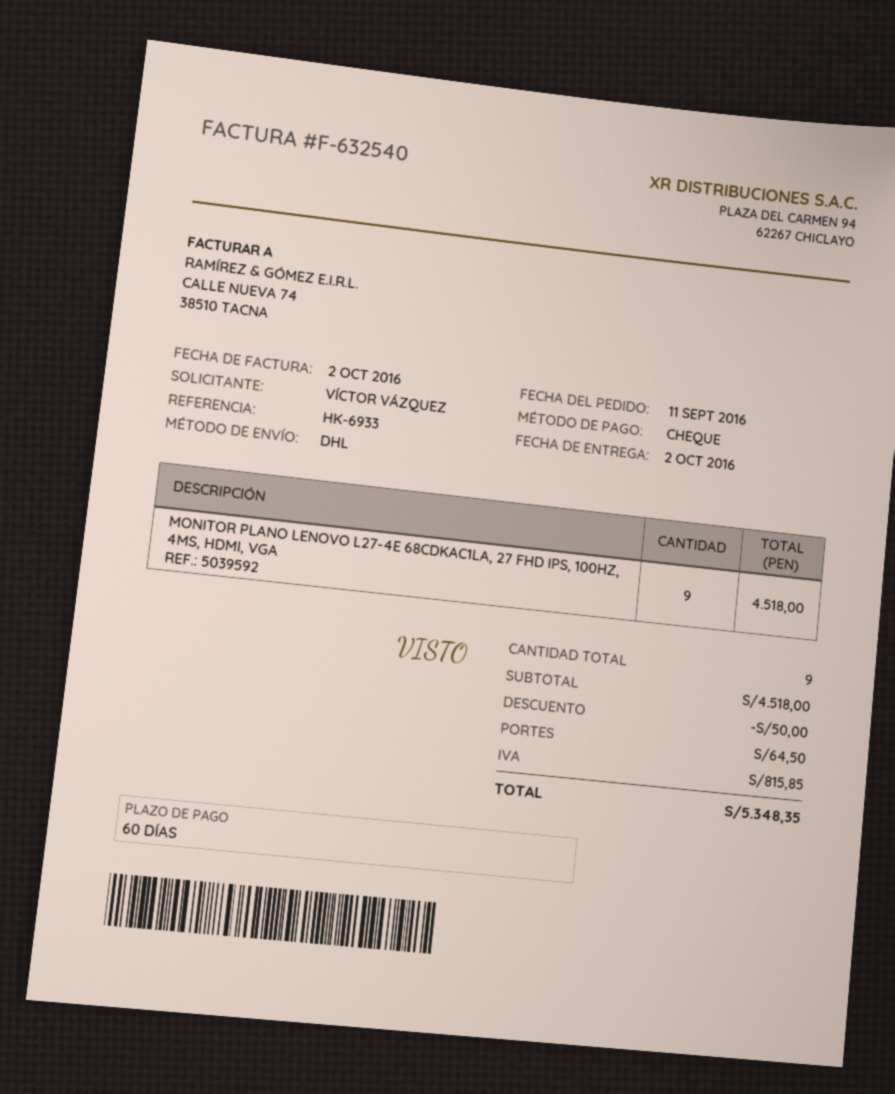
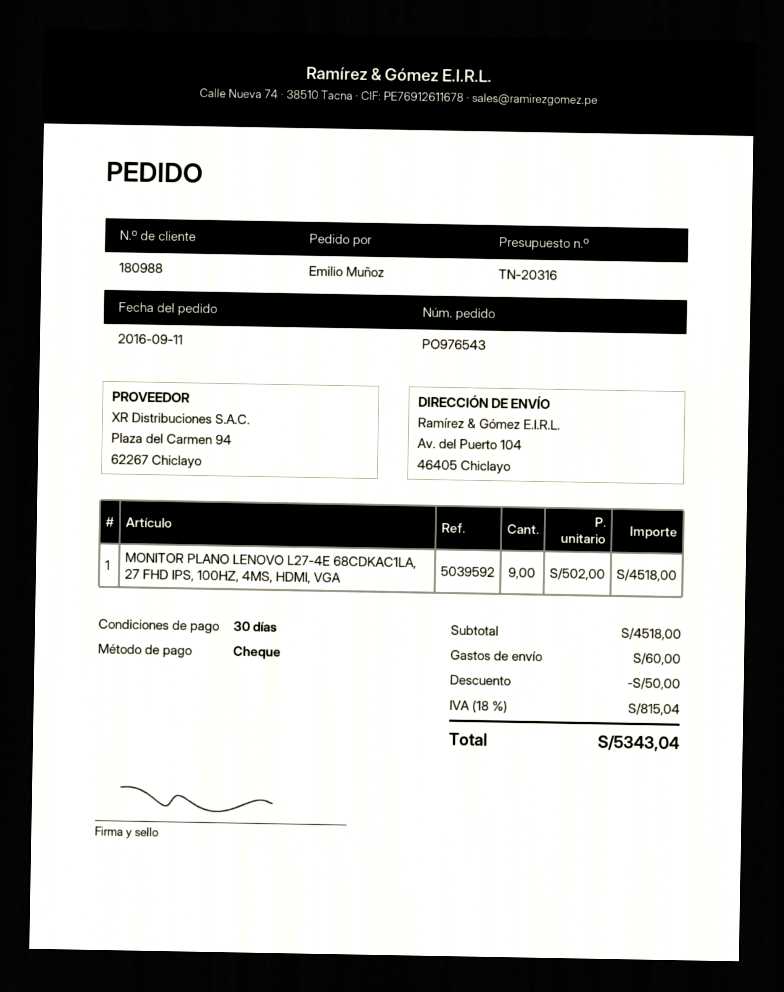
payment terms: 60 days -> 30 days
ordered by: VÍCTOR VÁZQUEZ -> Emilio Muñoz
shipping: 64.50 -> 60.00
tax: 815.85 -> 815.04
total: 5348.35 -> 5343.04

